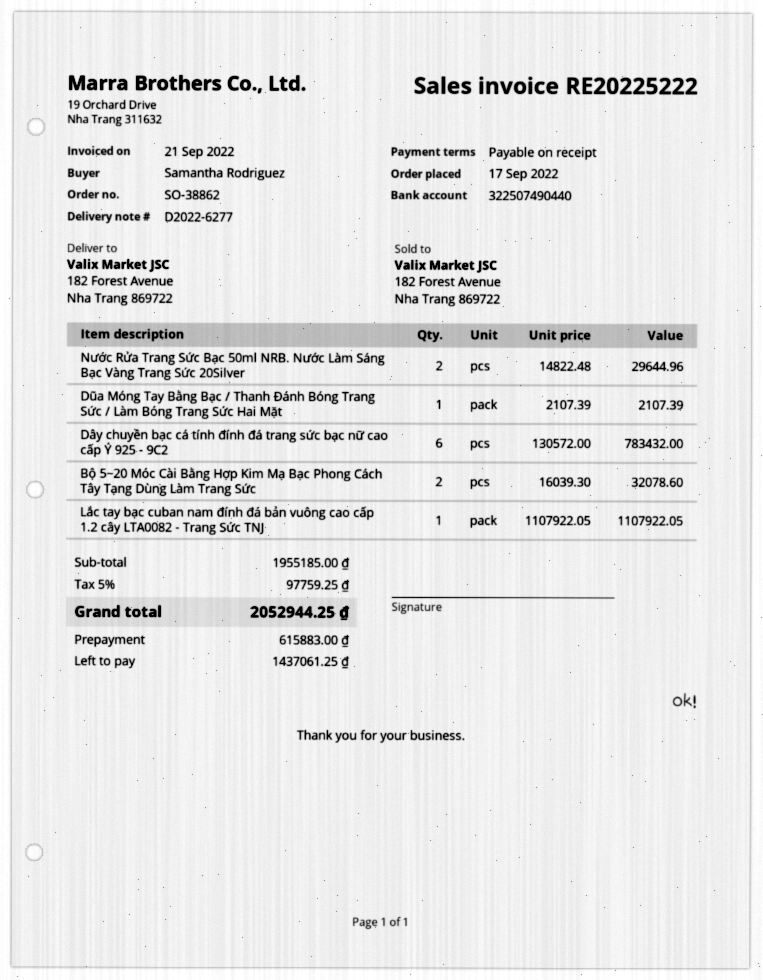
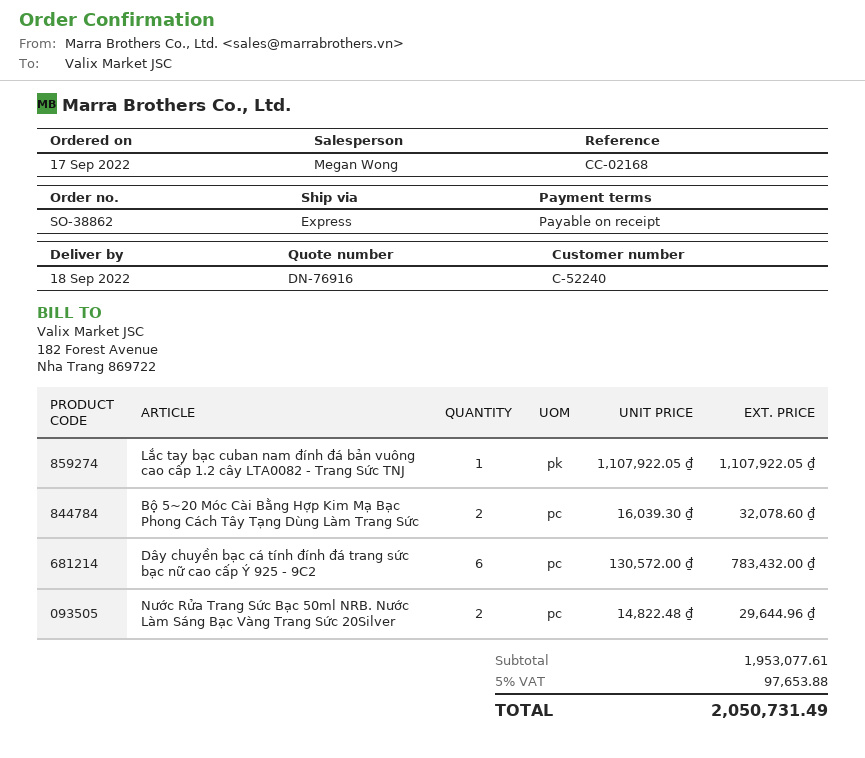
Dũa Móng Tay Bằng Bạc / Thanh Đánh Bóng Trang Sức / Làm Bóng Trang Sức Hai Mặt: 1 x 2107.39 = 2107.39 -> none
subtotal: 1955185.00 -> 1953077.61
tax: 5% = 97759.25 -> 5% = 97653.88
total: 2052944.25 -> 2050731.49

